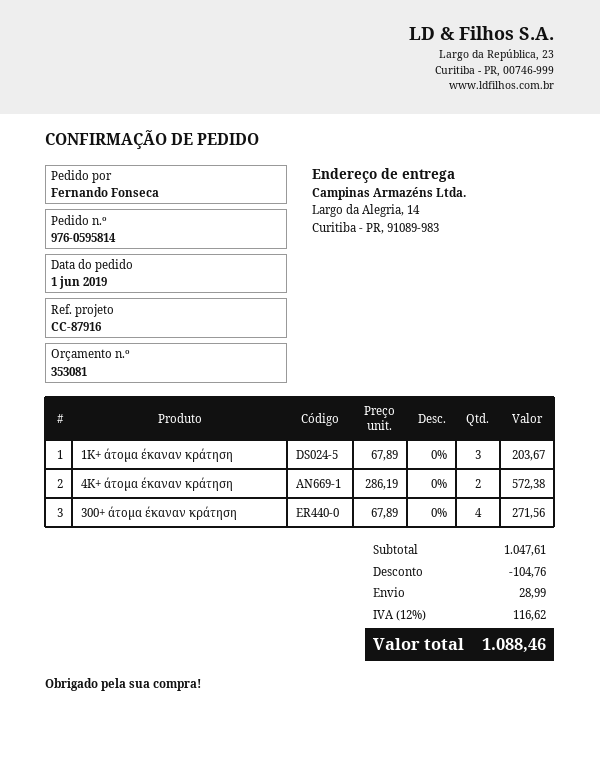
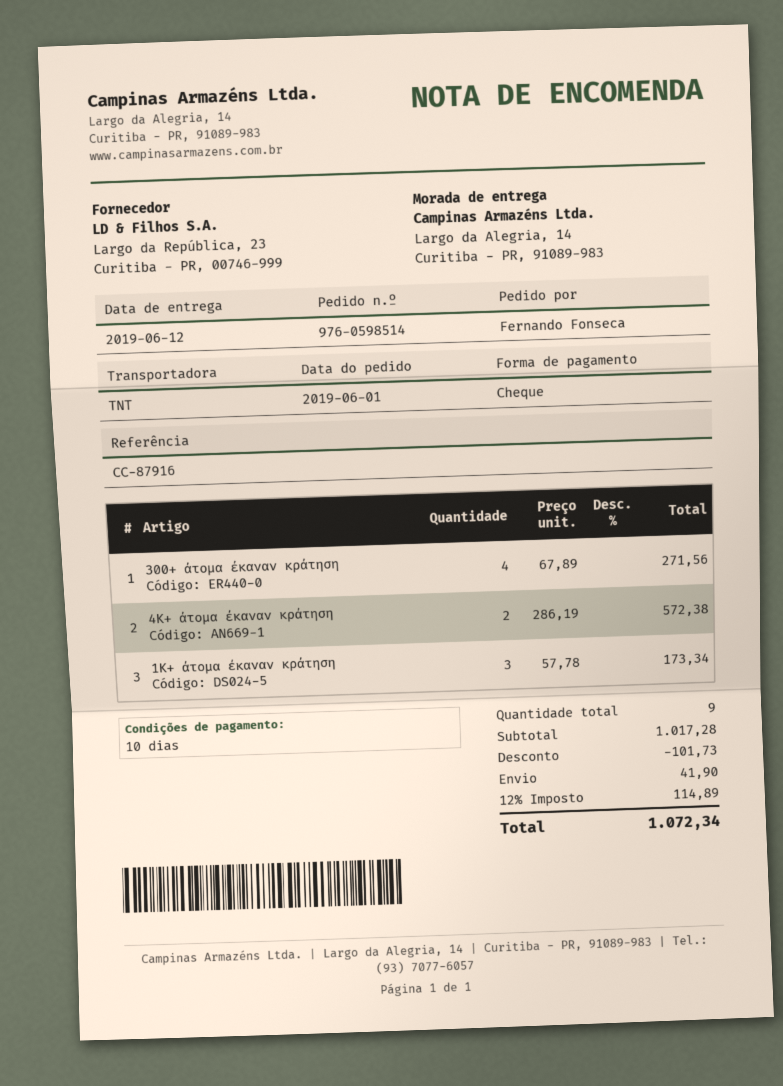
order number: 976-0595814 -> 976-0598514
1K+ άτομα έκαναν κράτηση: 3 x 67.89 = 203.67 -> 3 x 57.78 = 173.34
subtotal: 1047.61 -> 1017.28
discount: 104.76 -> 101.73
shipping: 28.99 -> 41.90
tax: 12% = 116.62 -> 12% = 114.89
total: 1088.46 -> 1072.34

